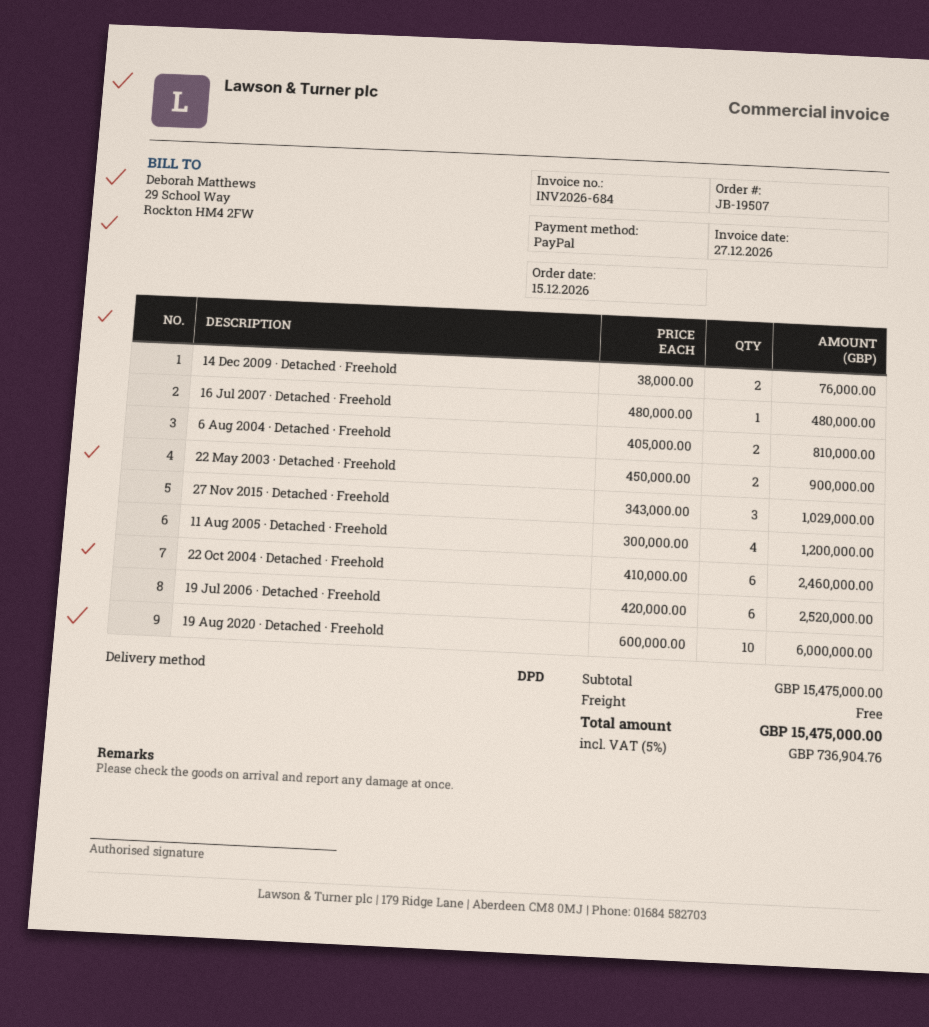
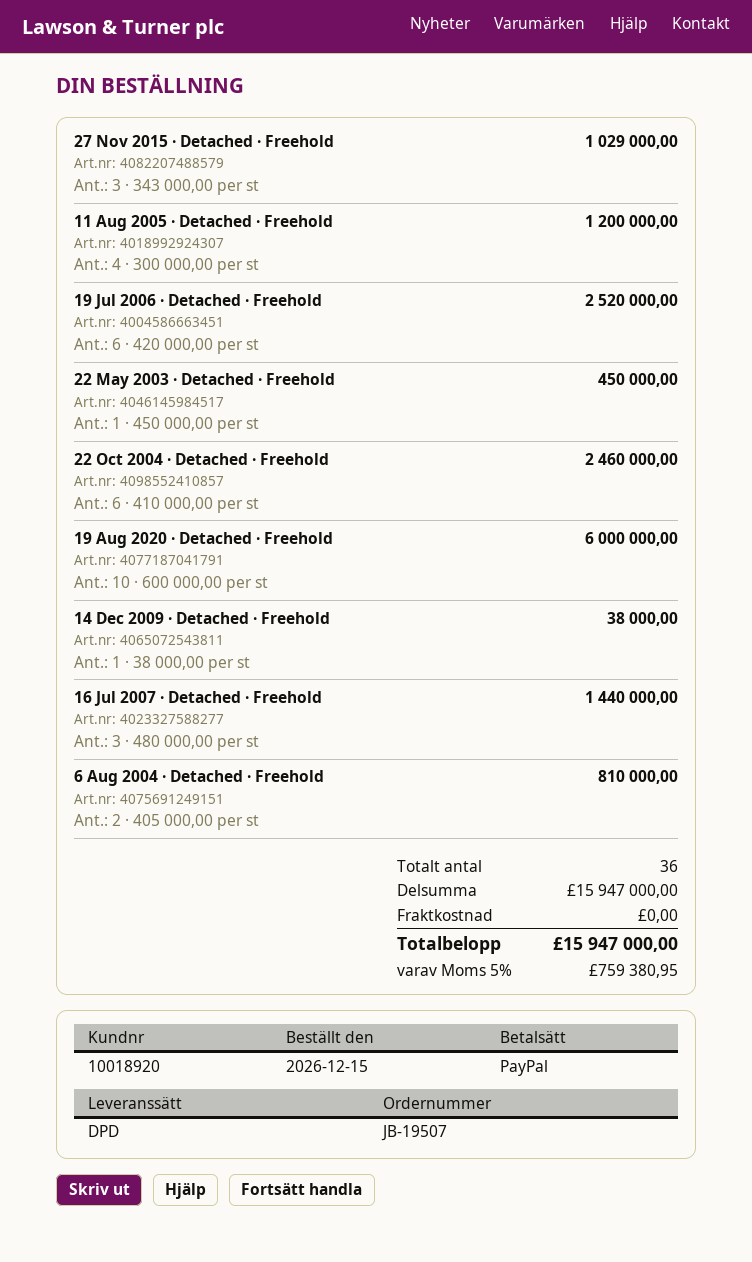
14 Dec 2009 · Detached · Freehold: 2 x 38000.00 = 76000.00 -> 1 x 38000.00 = 38000.00
16 Jul 2007 · Detached · Freehold: 1 x 480000.00 = 480000.00 -> 3 x 480000.00 = 1440000.00
22 May 2003 · Detached · Freehold: 2 x 450000.00 = 900000.00 -> 1 x 450000.00 = 450000.00
subtotal: 15475000.00 -> 15947000.00
tax: 5% = 736904.76 -> 5% = 759380.95
total: 15475000.00 -> 15947000.00

